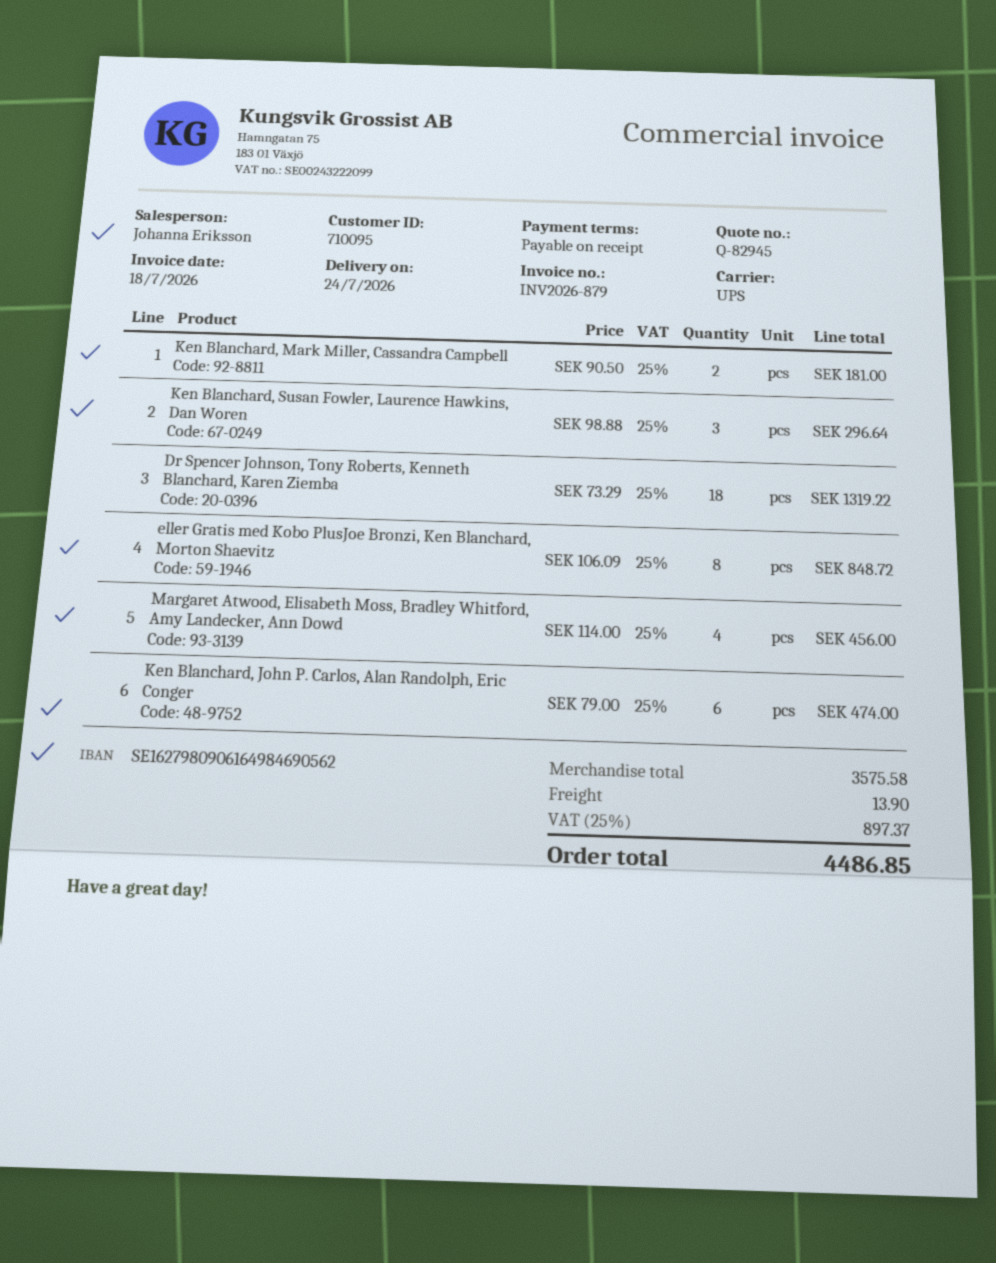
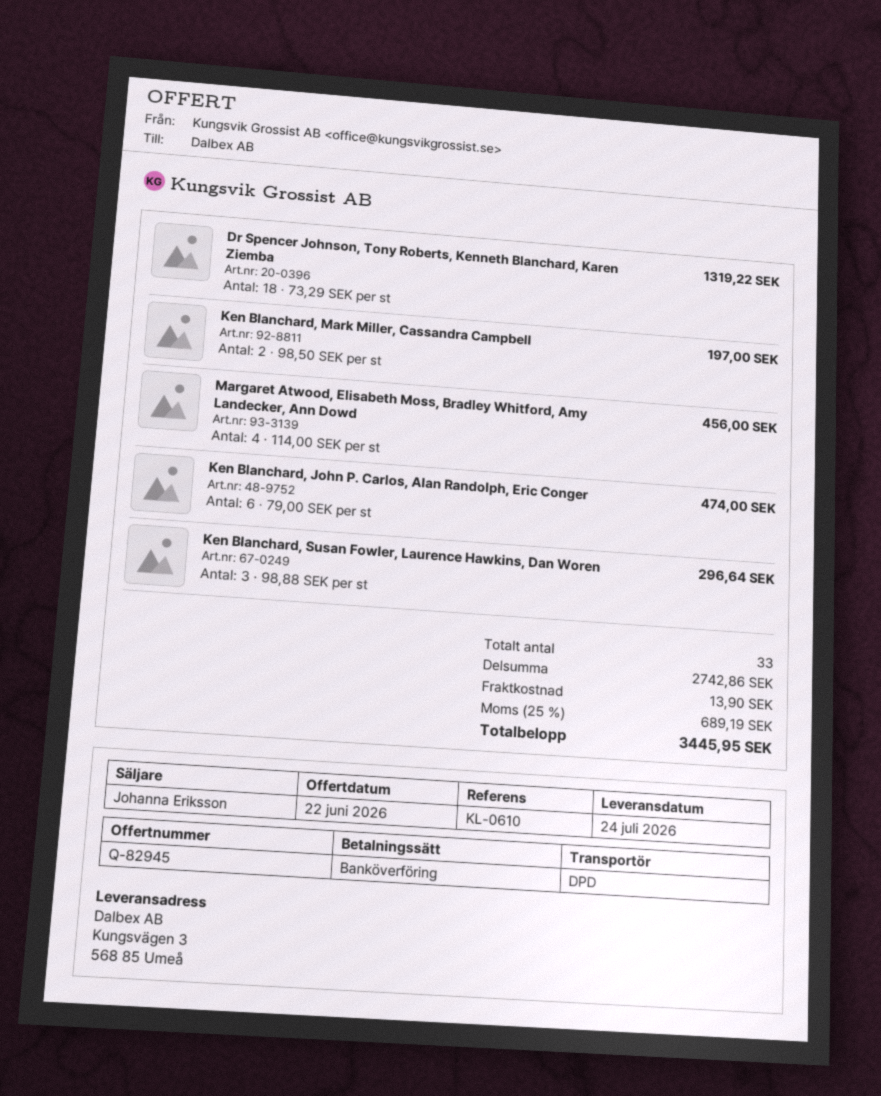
shipping method: UPS -> DPD
Ken Blanchard, Mark Miller, Cassandra Campbell: 2 x 90.50 = 181.00 -> 2 x 98.50 = 197.00
eller Gratis med Kobo PlusJoe Bronzi, Ken Blanchard, Morton Shaevitz: 8 x 106.09 = 848.72 -> none
subtotal: 3575.58 -> 2742.86
tax: 25% = 897.37 -> 25% = 689.19
total: 4486.85 -> 3445.95

